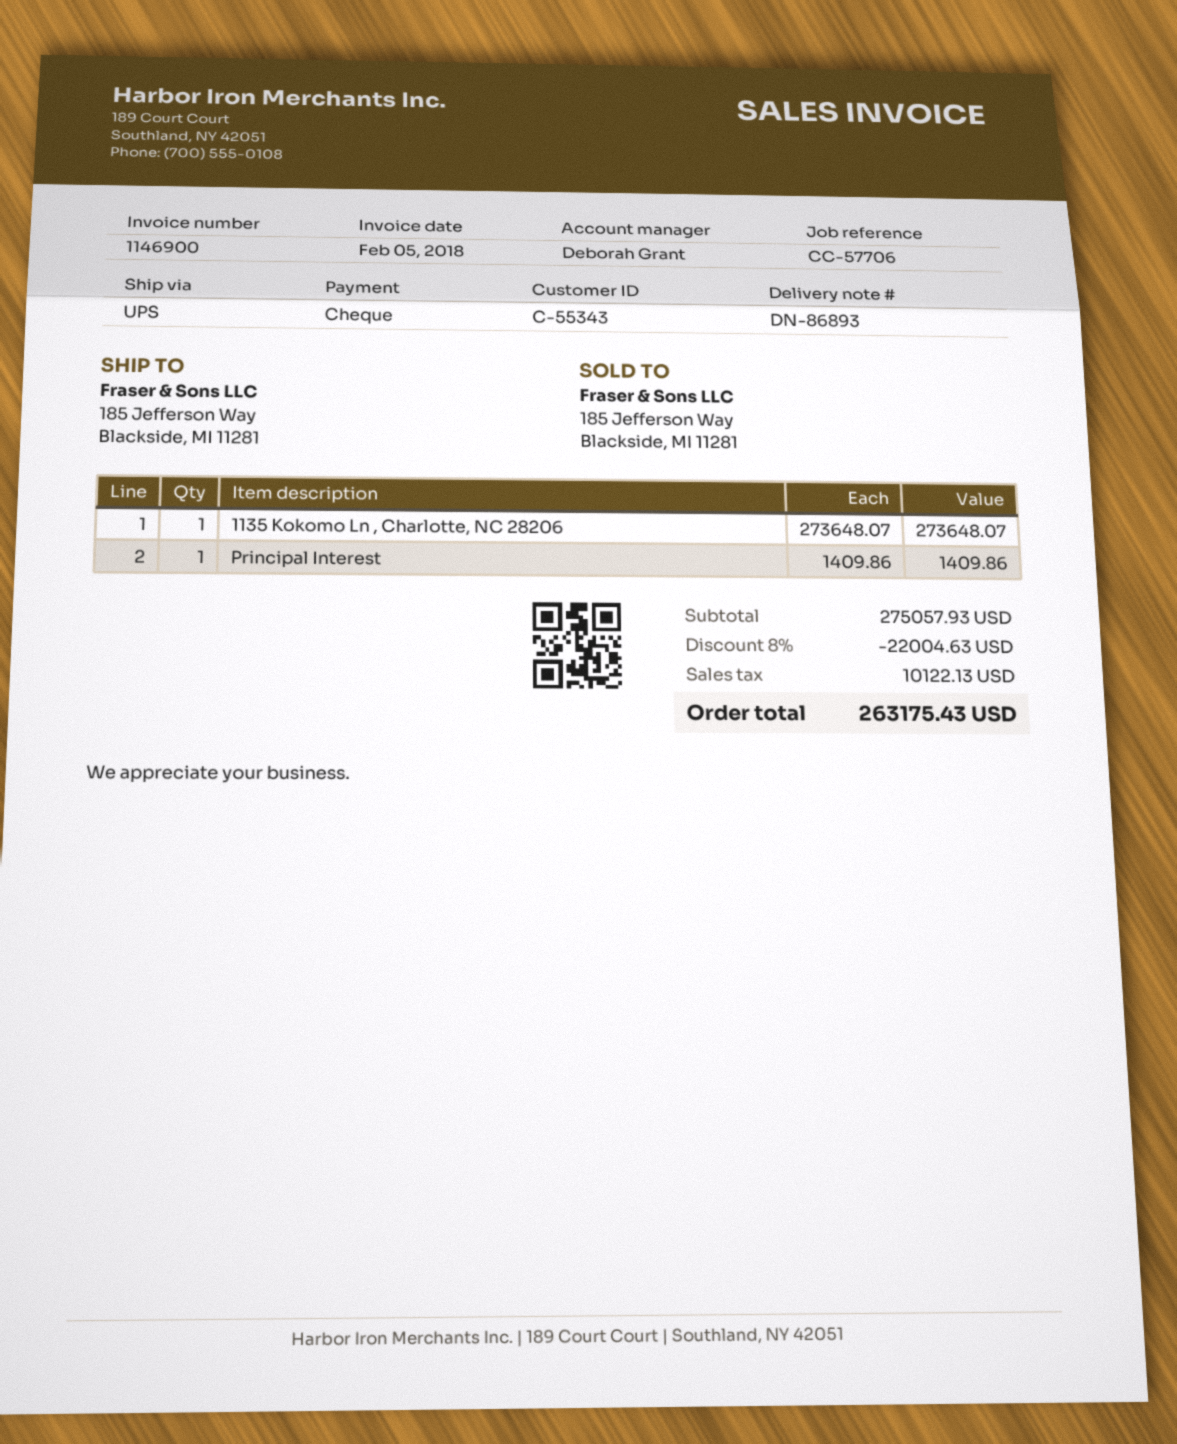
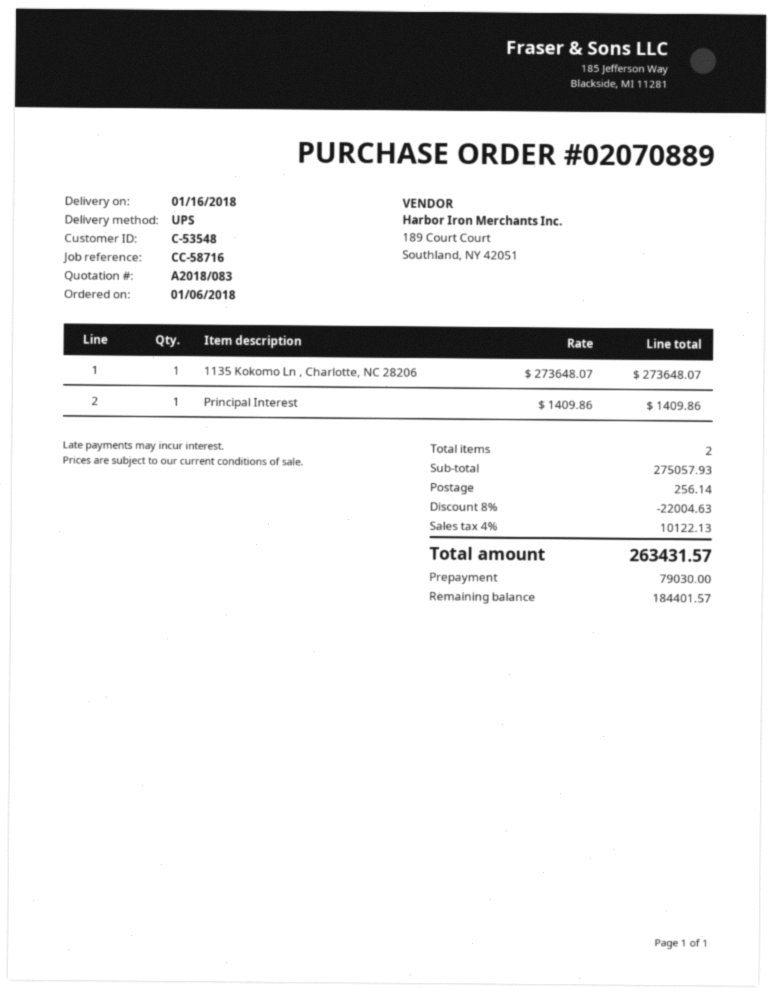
customer number: C-55343 -> C-53548
reference: CC-57706 -> CC-58716
shipping: none -> 256.14
total: 263175.43 -> 263431.57

